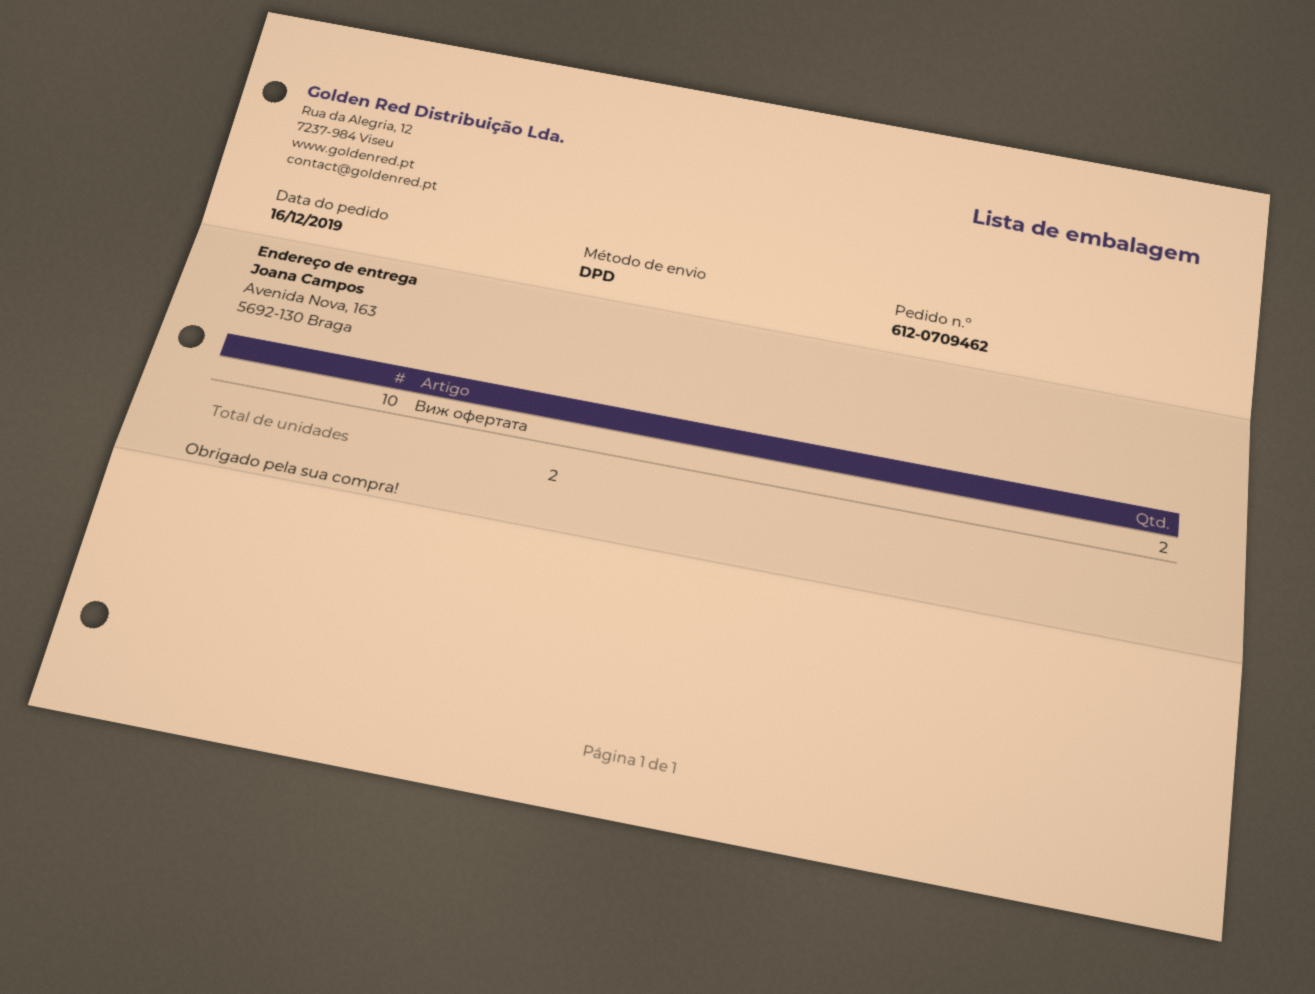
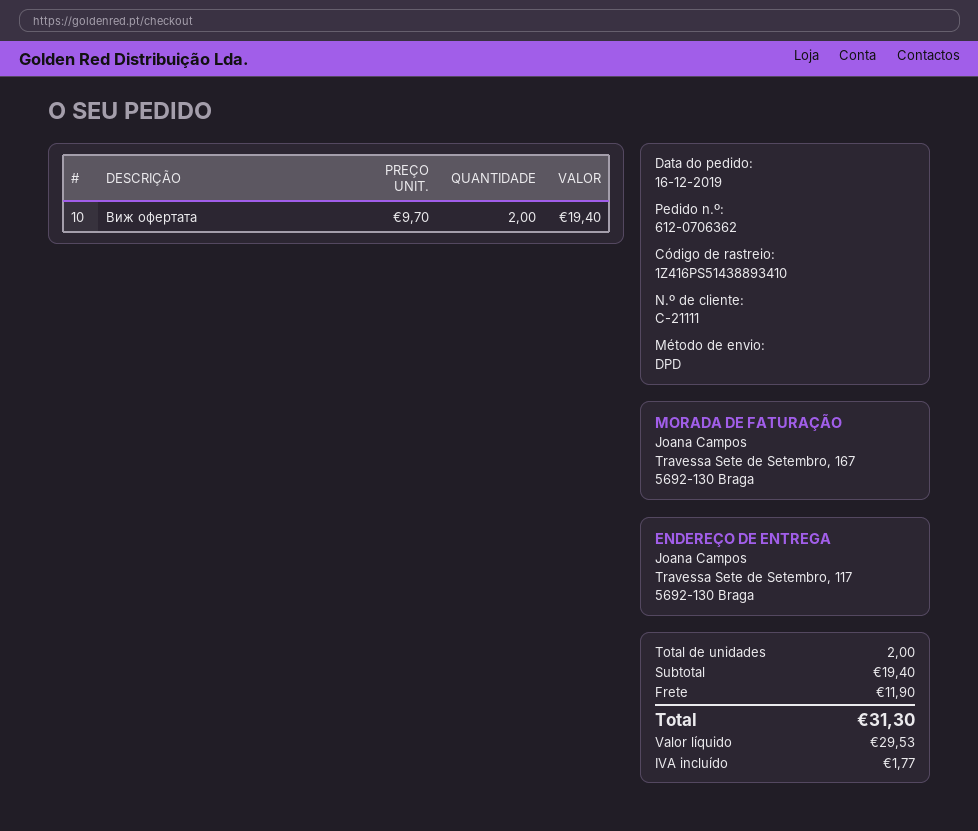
order number: 612-0709462 -> 612-0706362
ship to: Avenida Nova, 163, 5692-130 Braga -> Travessa Sete de Setembro, 117, 5692-130 Braga

